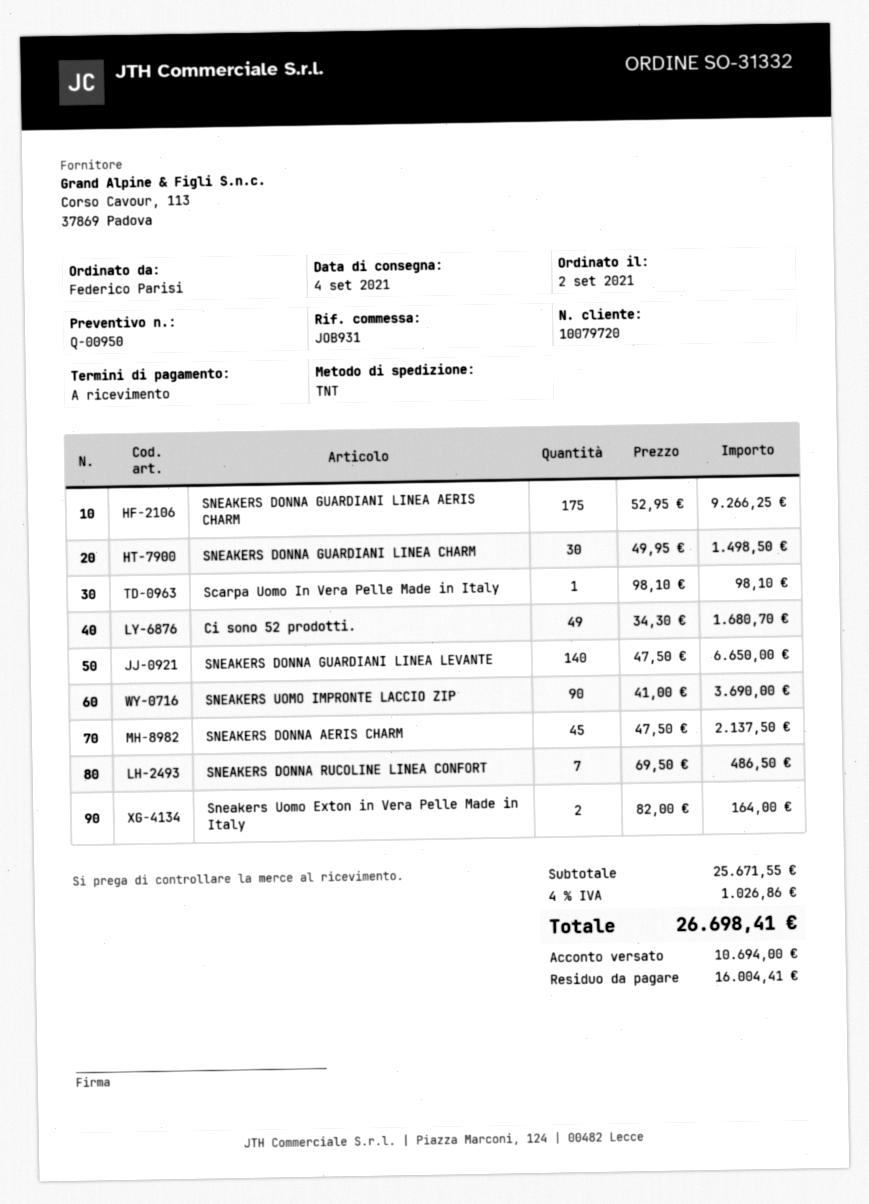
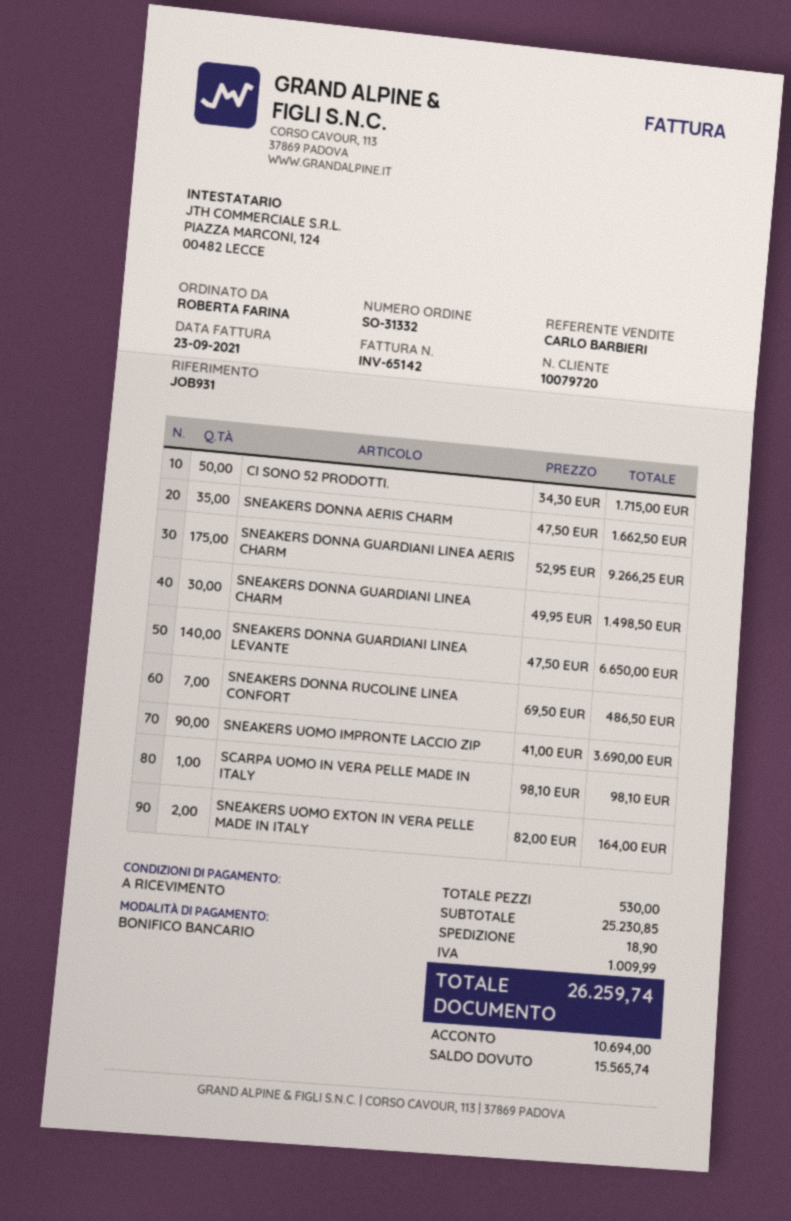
ordered by: Federico Parisi -> ROBERTA FARINA
Ci sono 52 prodotti.: 49 x 34.30 = 1680.70 -> 50 x 34.30 = 1715.00
SNEAKERS DONNA AERIS CHARM: 45 x 47.50 = 2137.50 -> 35 x 47.50 = 1662.50
subtotal: 25671.55 -> 25230.85
shipping: none -> 18.90
tax: 1026.86 -> 1009.99
total: 26698.41 -> 26259.74
balance: 16004.41 -> 15565.74

